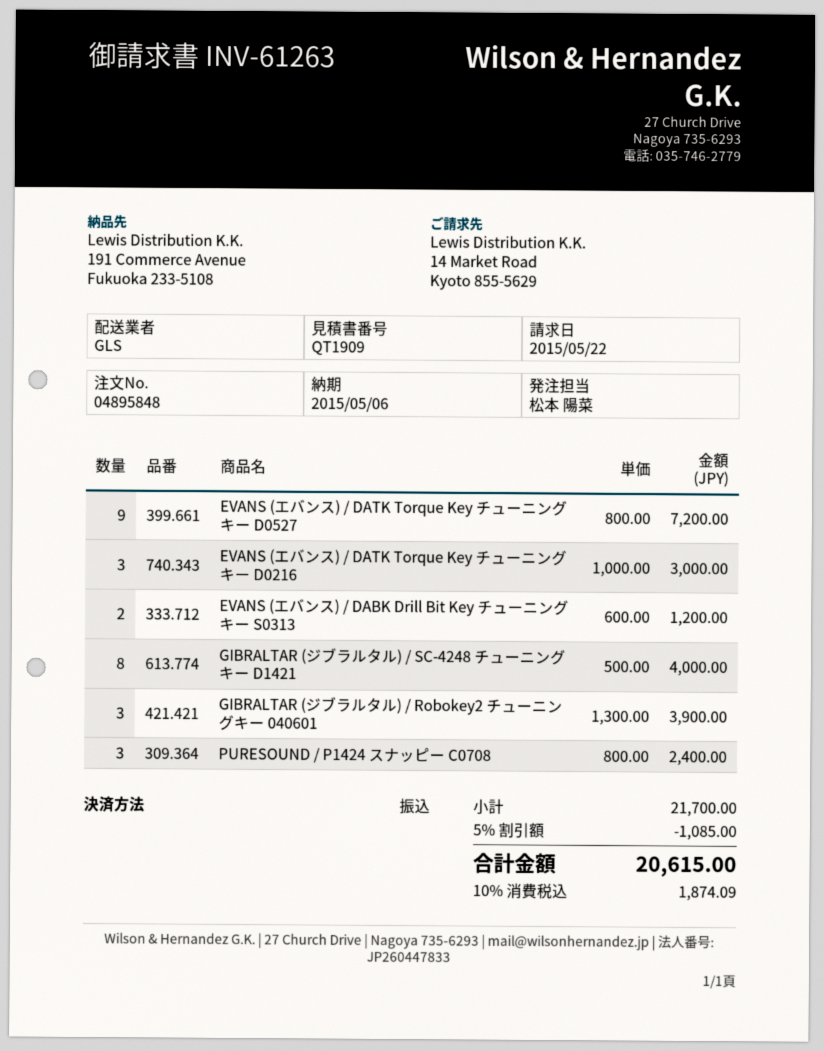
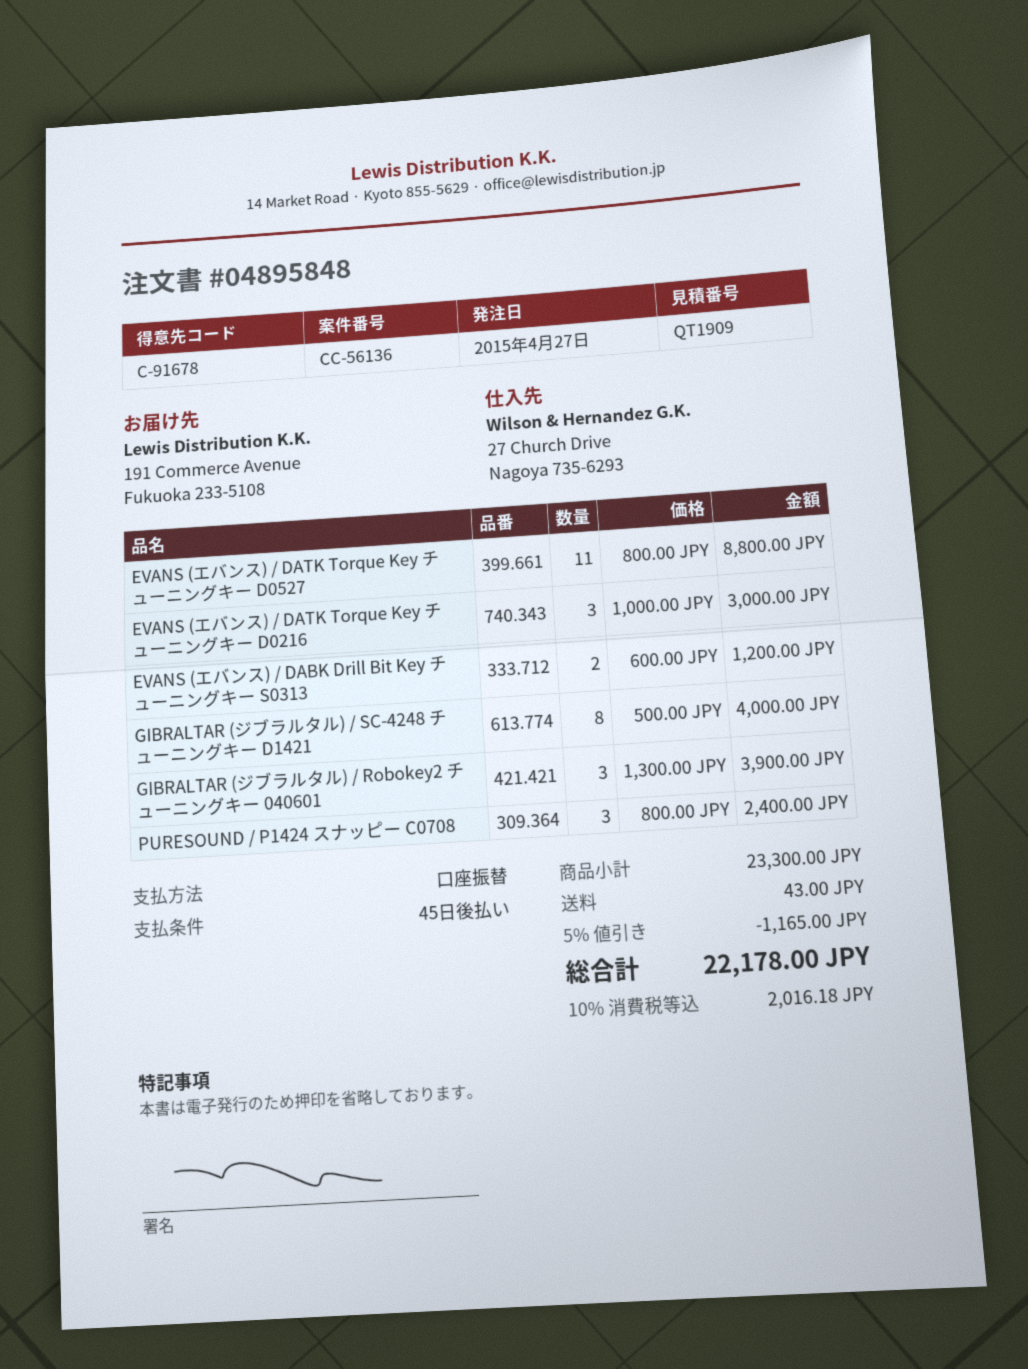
payment method: bank transfer -> direct debit
EVANS (エバンス) / DATK Torque Key チューニングキー D0527: 9 x 800.00 = 7200.00 -> 11 x 800.00 = 8800.00
subtotal: 21700.00 -> 23300.00
discount: 5% = 1085.00 -> 5% = 1165.00
shipping: none -> 43.00
tax: 10% = 1874.09 -> 10% = 2016.18
total: 20615.00 -> 22178.00

